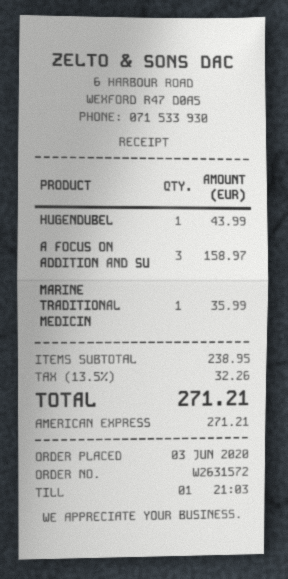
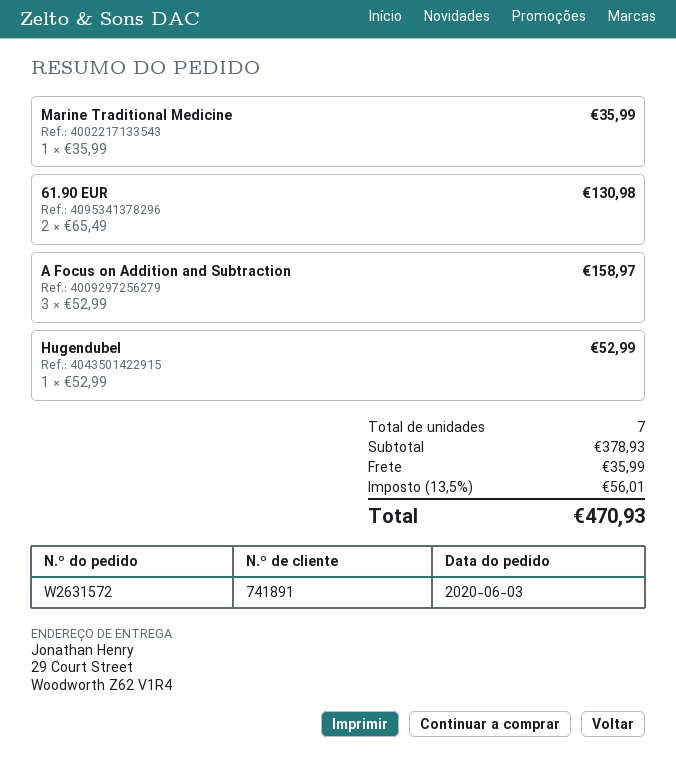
HUGENDUBEL: 1 for 43.99 -> 1 for 52.99
61.90 EUR: none -> 2 for 130.98
subtotal: 238.95 -> 378.93
shipping: none -> 35.99
tax: 13.5% = 32.26 -> 13.5% = 56.01
total: 271.21 -> 470.93

